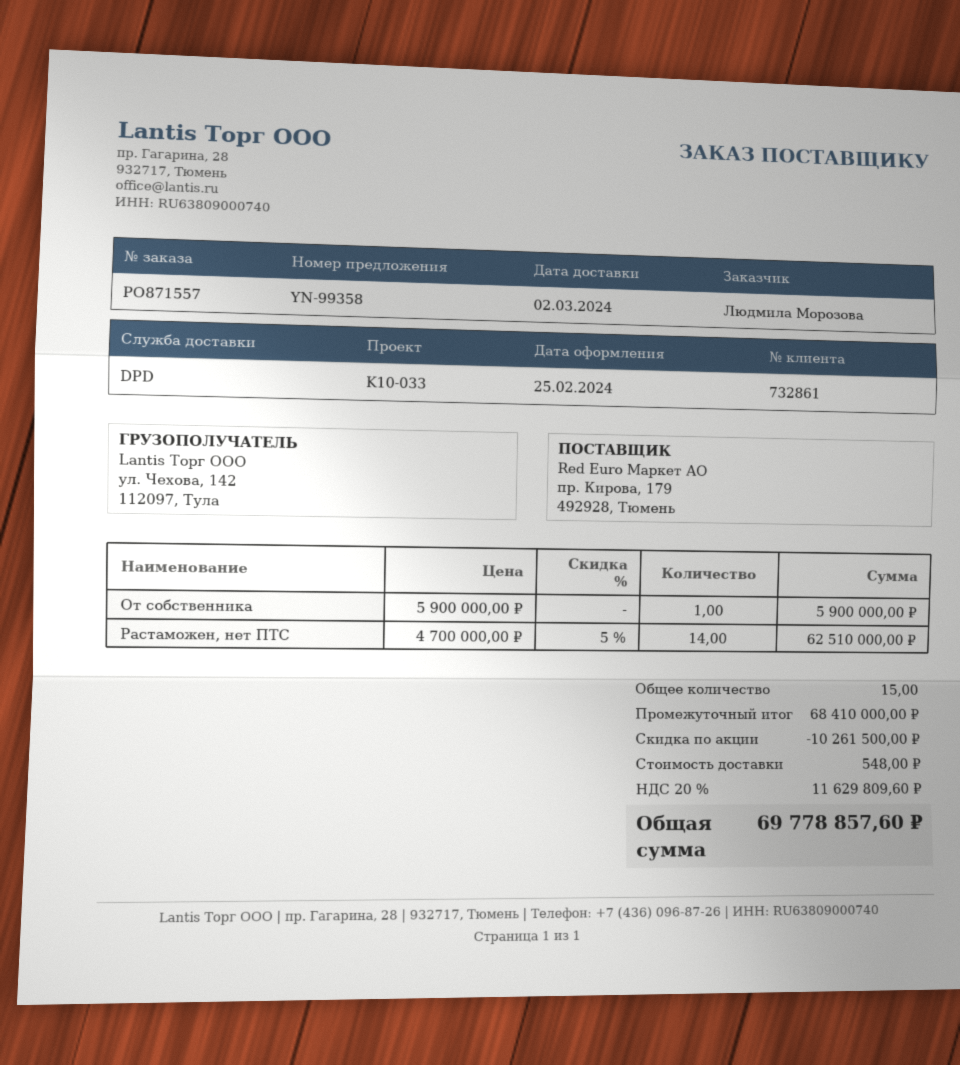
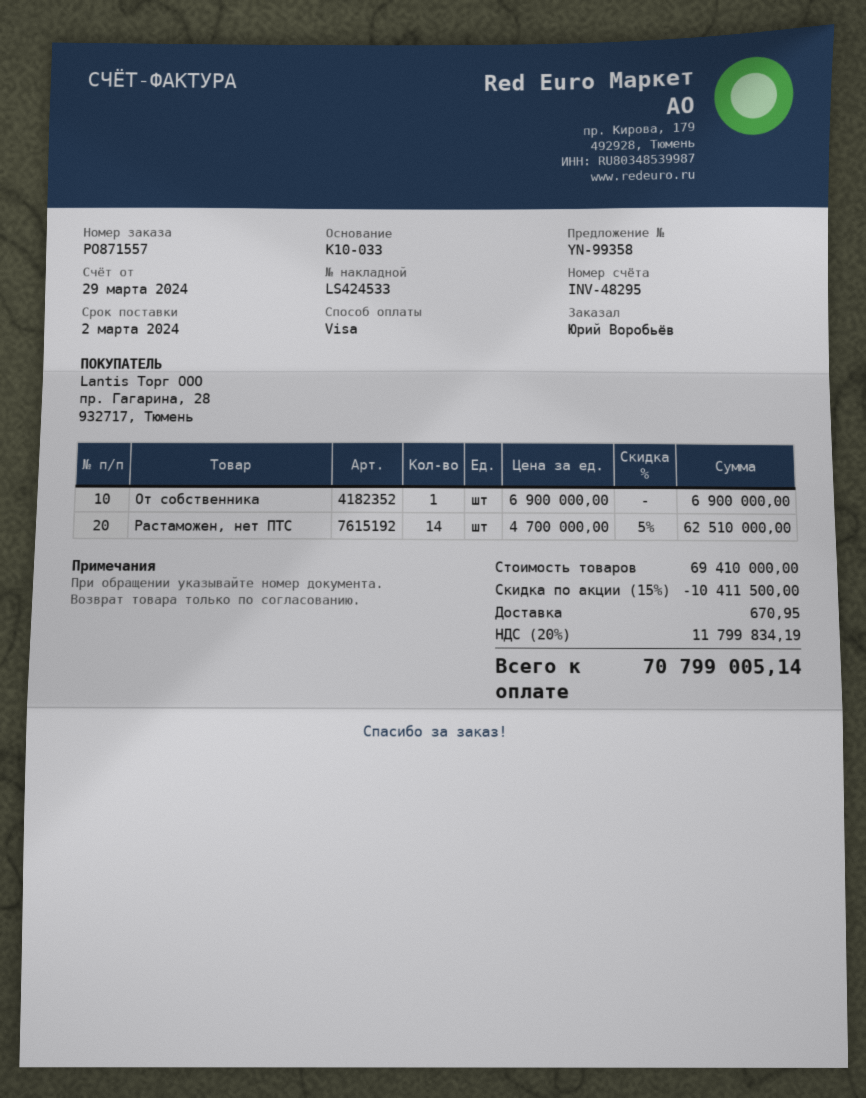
ordered by: Людмила Морозова -> Юрий Воробьёв
От собственника: 1 x 5900000.00 = 5900000.00 -> 1 x 6900000.00 = 6900000.00
subtotal: 68410000.00 -> 69410000.00
discount: 10261500.00 -> 10411500.00
shipping: 548.00 -> 670.95
tax: 20% = 11629809.60 -> 20% = 11799834.19
total: 69778857.60 -> 70799005.14

